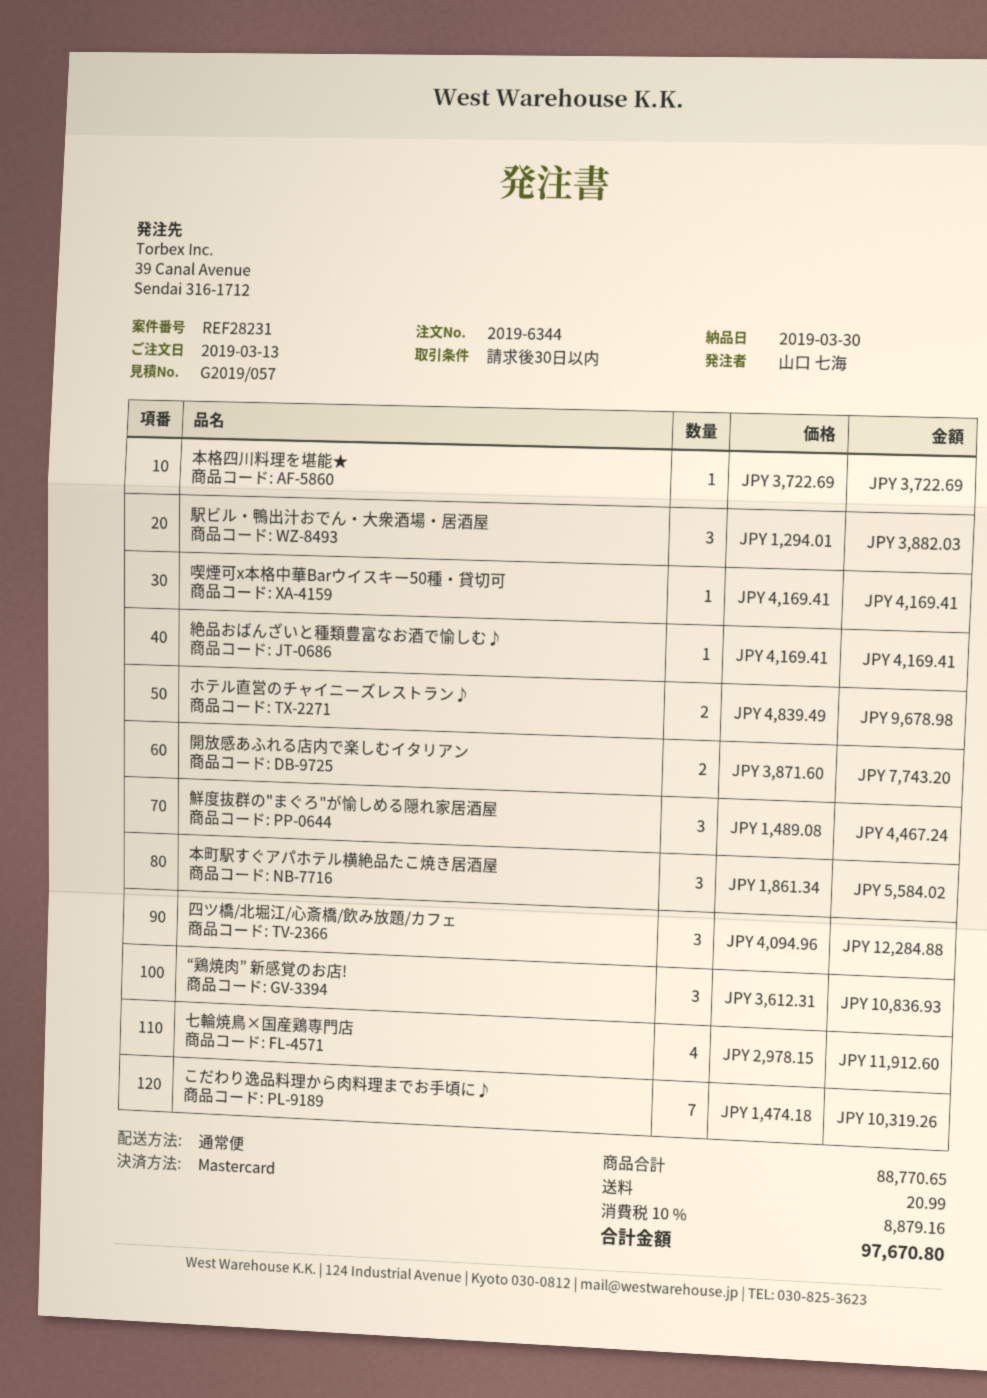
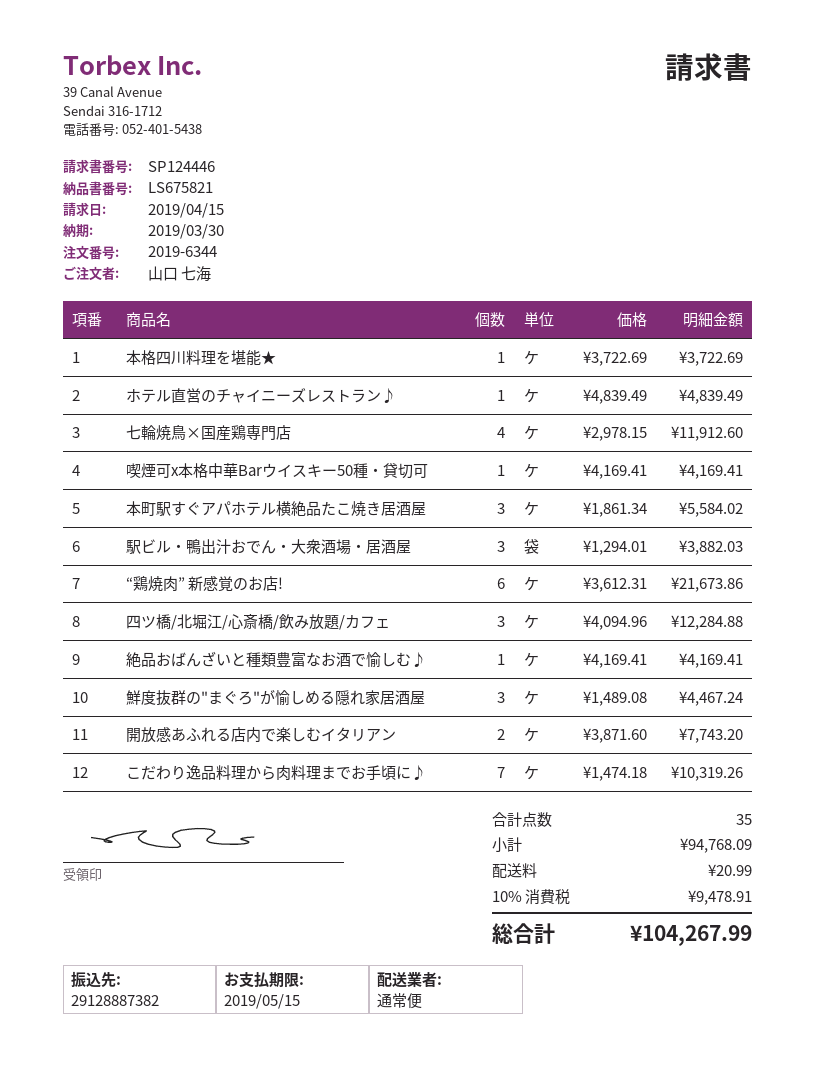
ホテル直営のチャイニーズレストラン♪: 2 x 4839.49 = 9678.98 -> 1 x 4839.49 = 4839.49
“鶏焼肉” 新感覚のお店!: 3 x 3612.31 = 10836.93 -> 6 x 3612.31 = 21673.86
subtotal: 88770.65 -> 94768.09
tax: 10% = 8879.16 -> 10% = 9478.91
total: 97670.80 -> 104267.99

